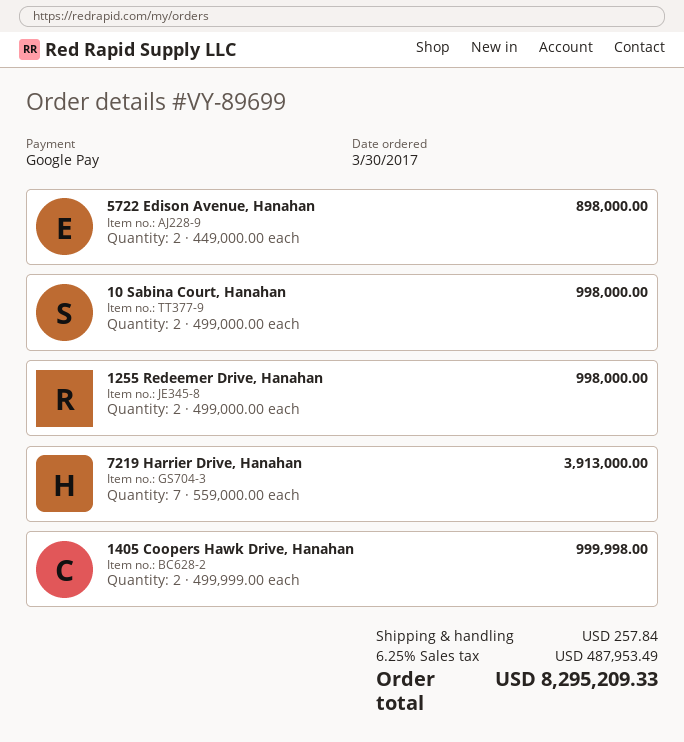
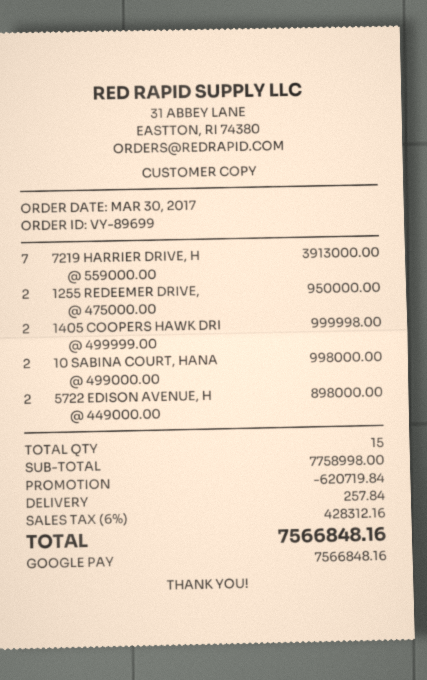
1255 Redeemer Drive, Hanahan: 2 x 499000.00 = 998000.00 -> 2 x 475000.00 = 950000.00
discount: none -> 620719.84
tax: 6.25% = 487953.49 -> 6% = 428312.16
total: 8295209.33 -> 7566848.16

